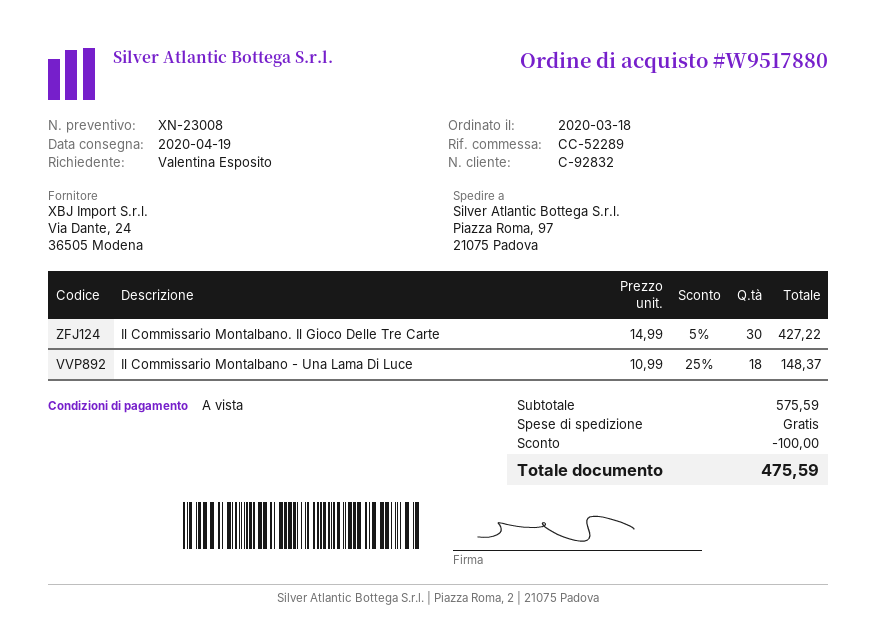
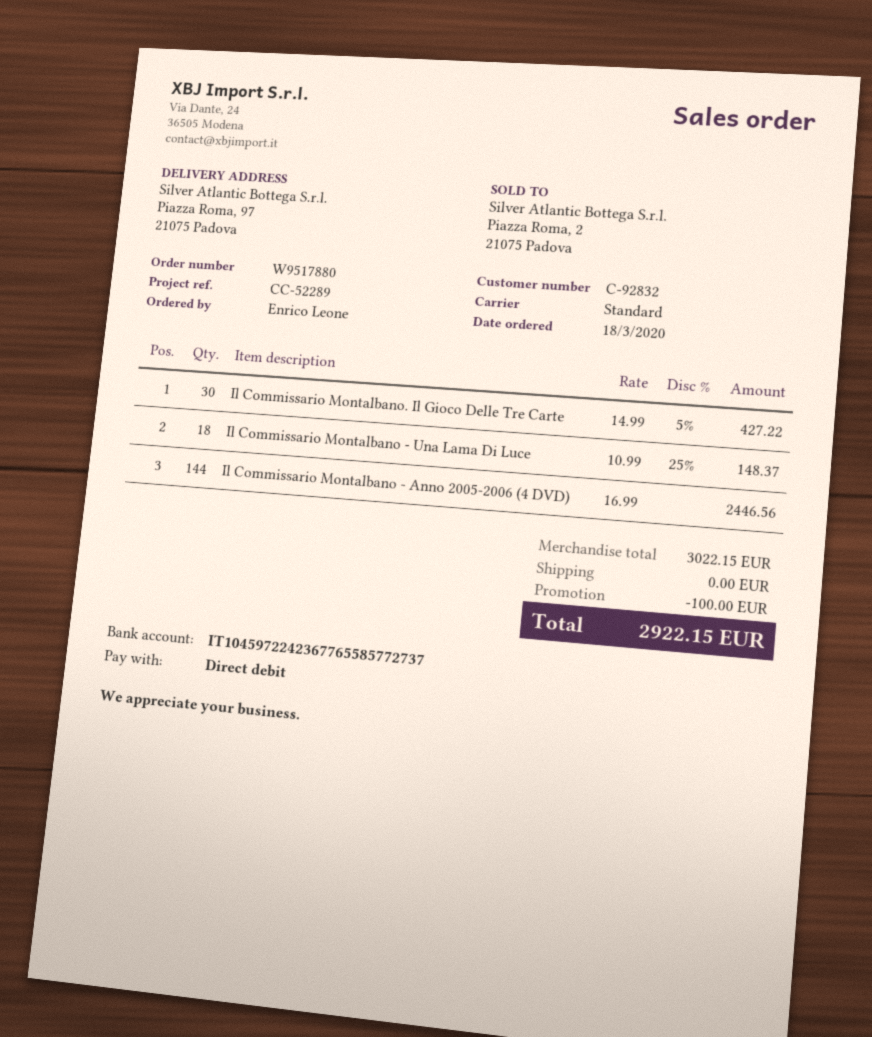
ordered by: Valentina Esposito -> Enrico Leone
Il Commissario Montalbano - Anno 2005-2006 (4 DVD): none -> 144 x 16.99 = 2446.56
subtotal: 575.59 -> 3022.15
total: 475.59 -> 2922.15

